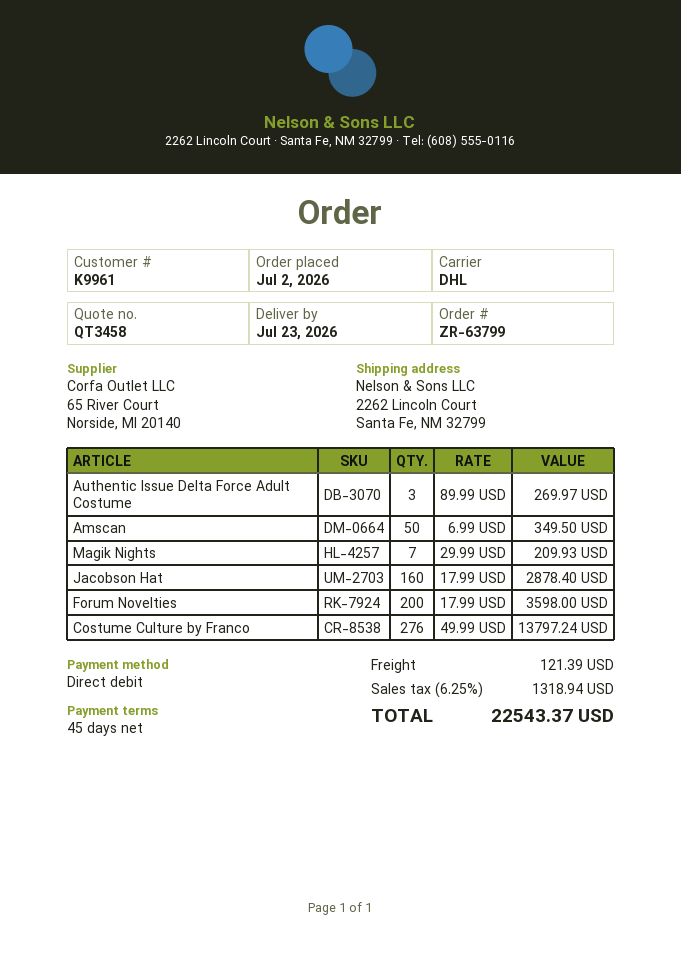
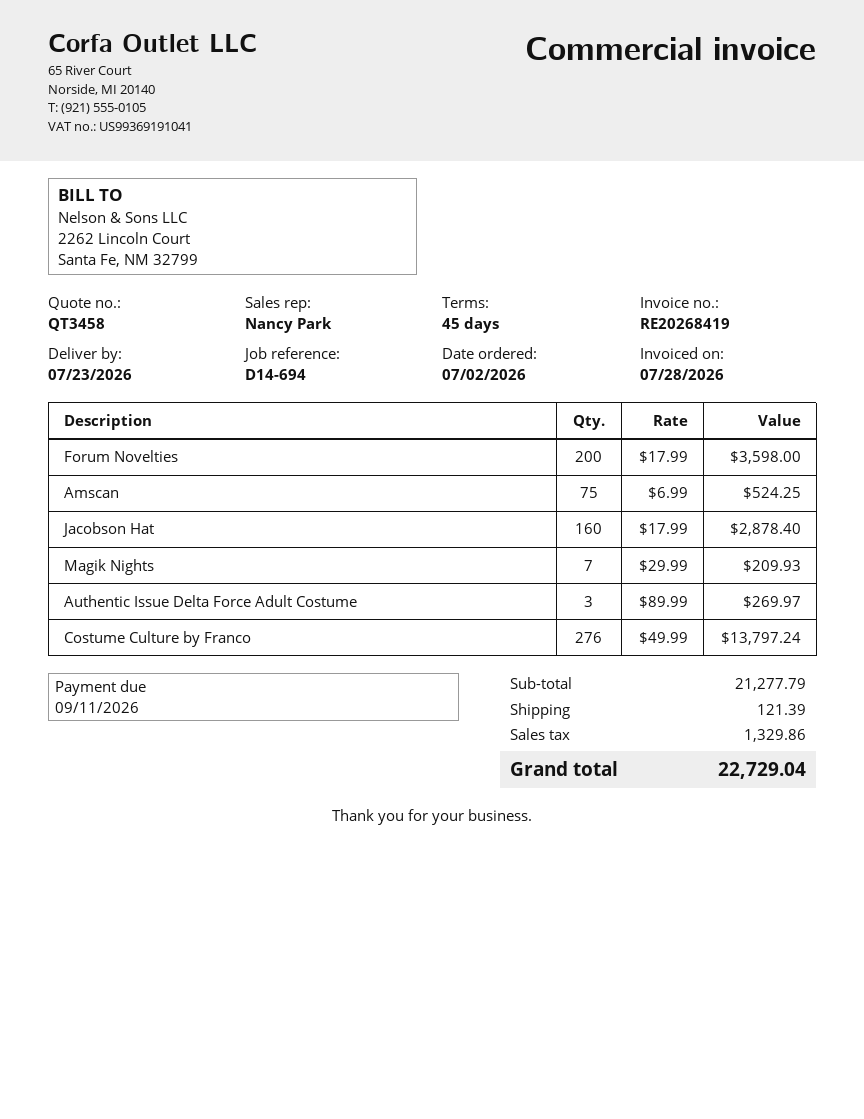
Amscan: 50 x 6.99 = 349.50 -> 75 x 6.99 = 524.25
tax: 1318.94 -> 1329.86
total: 22543.37 -> 22729.04

